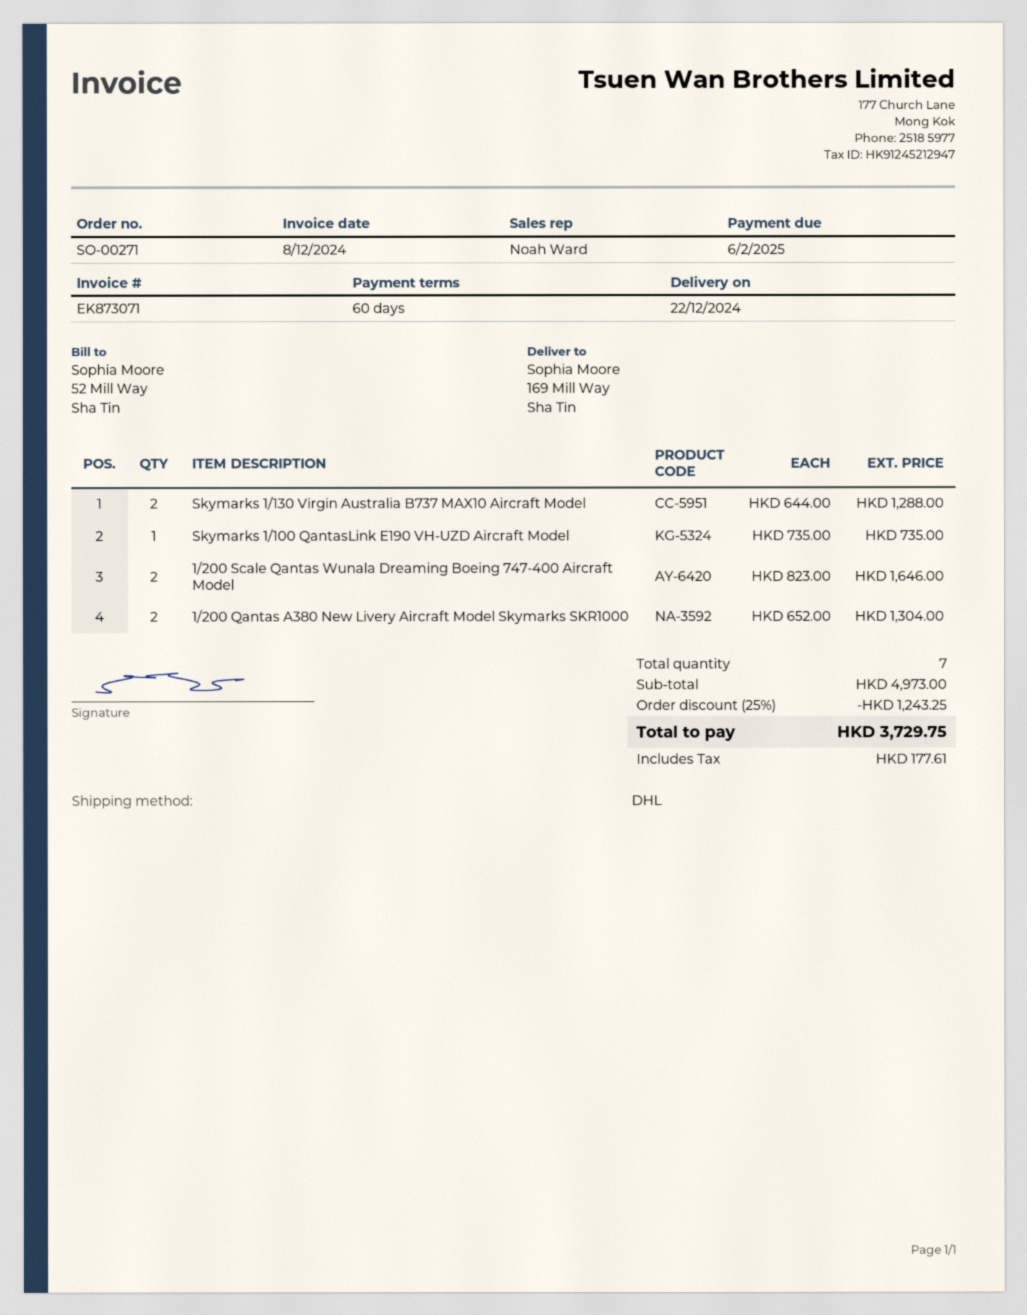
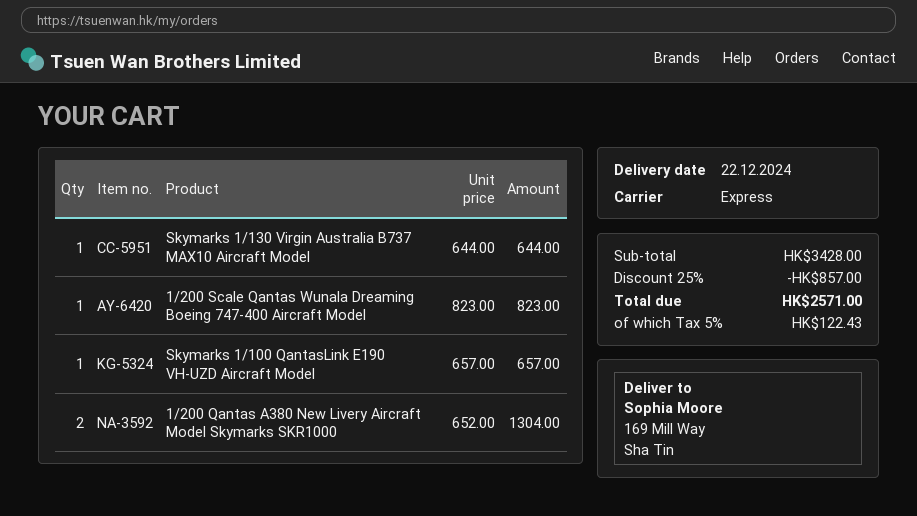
shipping method: DHL -> express
Skymarks 1/130 Virgin Australia B737 MAX10 Aircraft Model: 2 x 644.00 = 1288.00 -> 1 x 644.00 = 644.00
Skymarks 1/100 QantasLink E190 VH-UZD Aircraft Model: 1 x 735.00 = 735.00 -> 1 x 657.00 = 657.00
1/200 Scale Qantas Wunala Dreaming Boeing 747-400 Aircraft Model: 2 x 823.00 = 1646.00 -> 1 x 823.00 = 823.00
subtotal: 4973.00 -> 3428.00
discount: 25% = 1243.25 -> 25% = 857.00
tax: 177.61 -> 122.43
total: 3729.75 -> 2571.00

